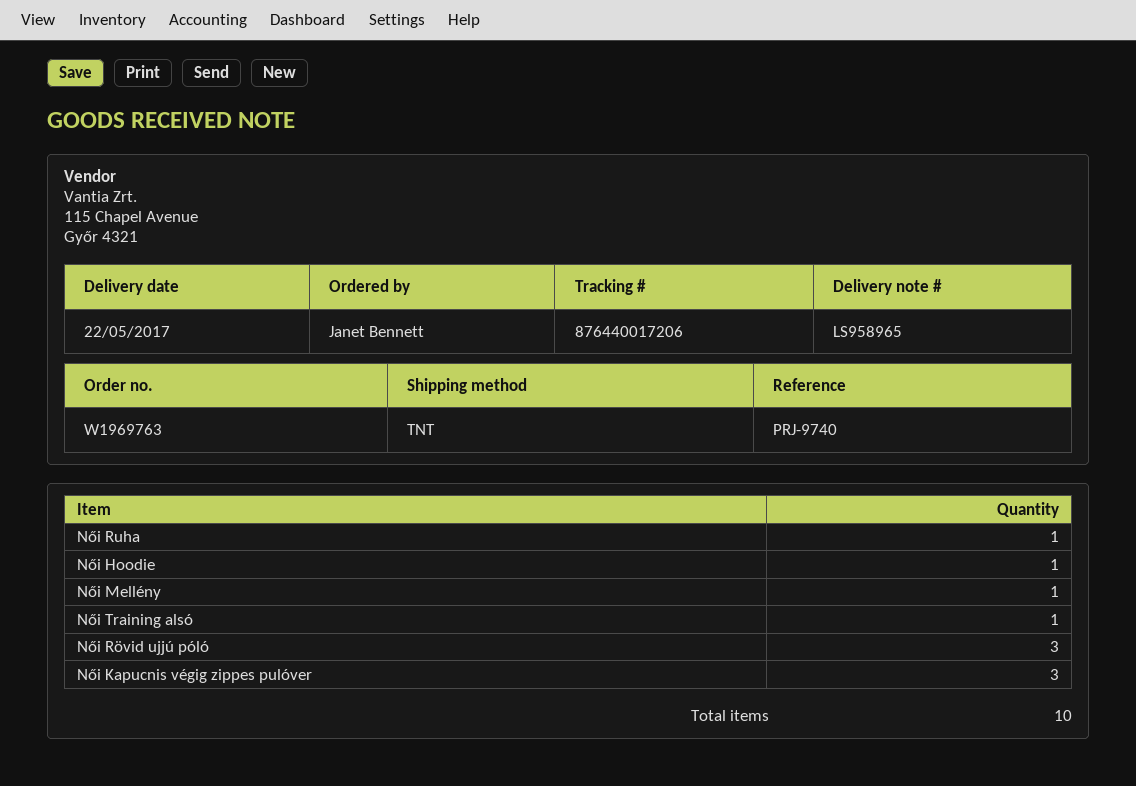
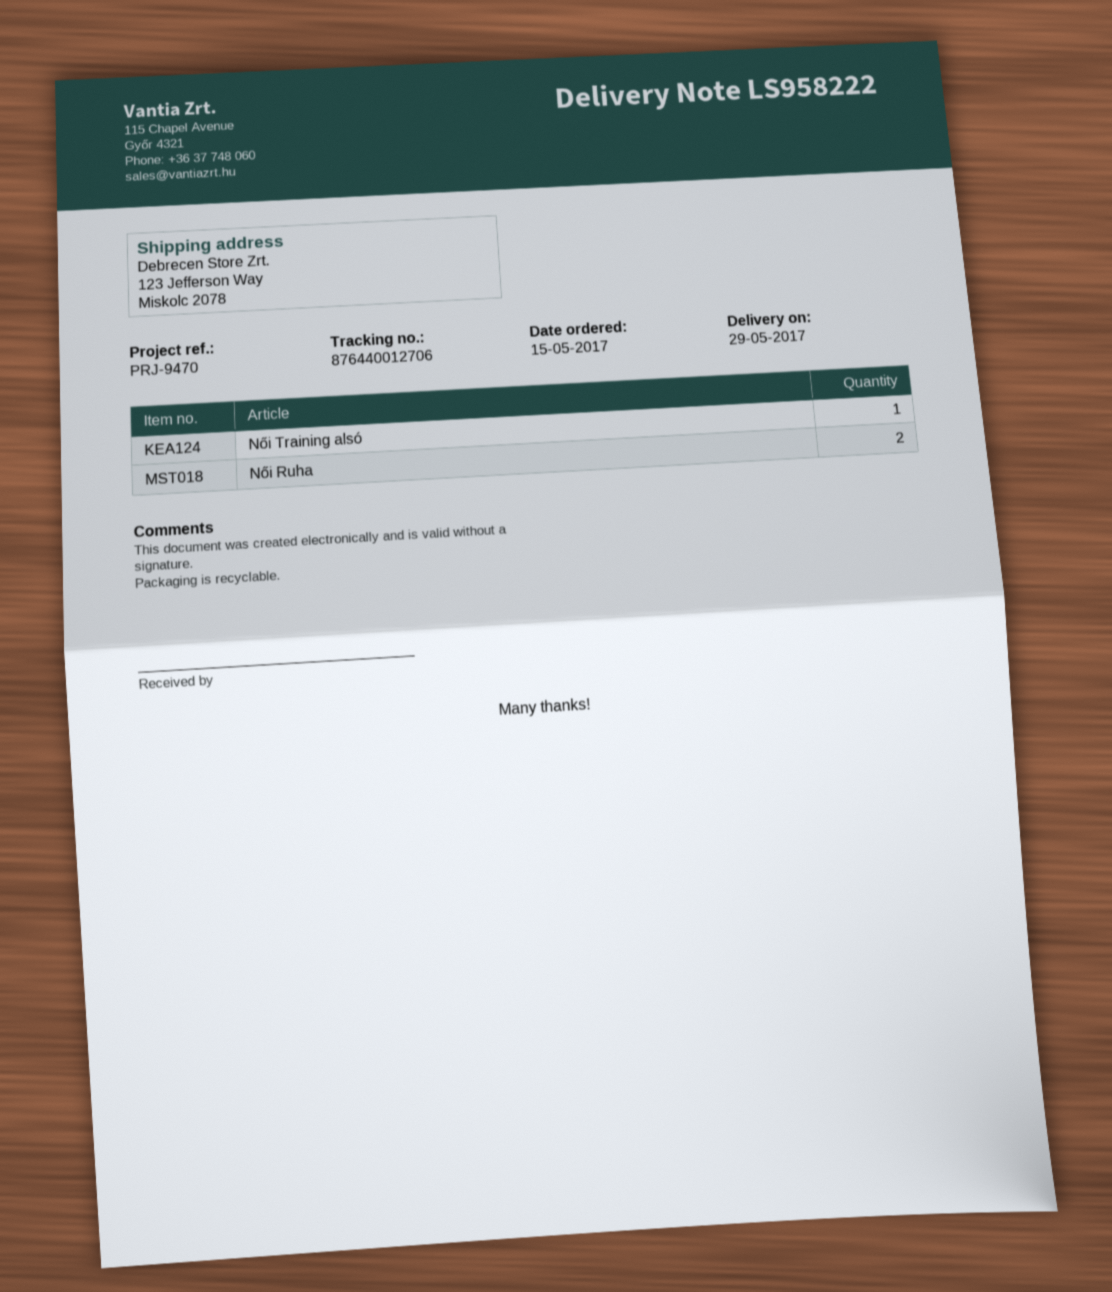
delivery note number: LS958965 -> LS958222
delivery date: 2017-05-22 -> 2017-05-29
reference: PRJ-9740 -> PRJ-9470
tracking number: 876440017206 -> 876440012706
Női Ruha: 1 -> 2
Női Hoodie: 1 -> none
Női Mellény: 1 -> none
Női Rövid ujjú póló: 3 -> none
Női Kapucnis végig zippes pulóver: 3 -> none

